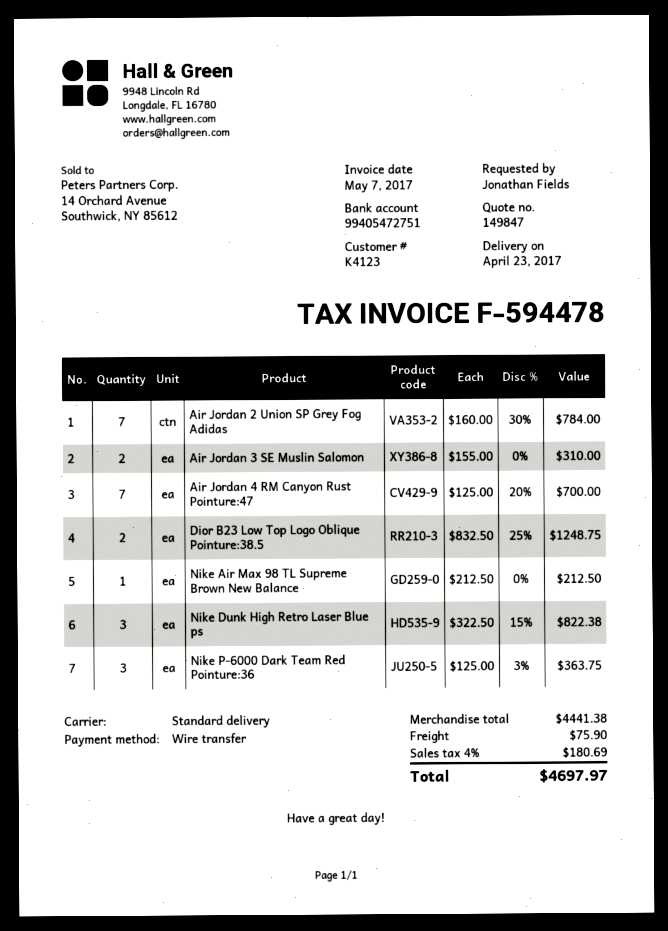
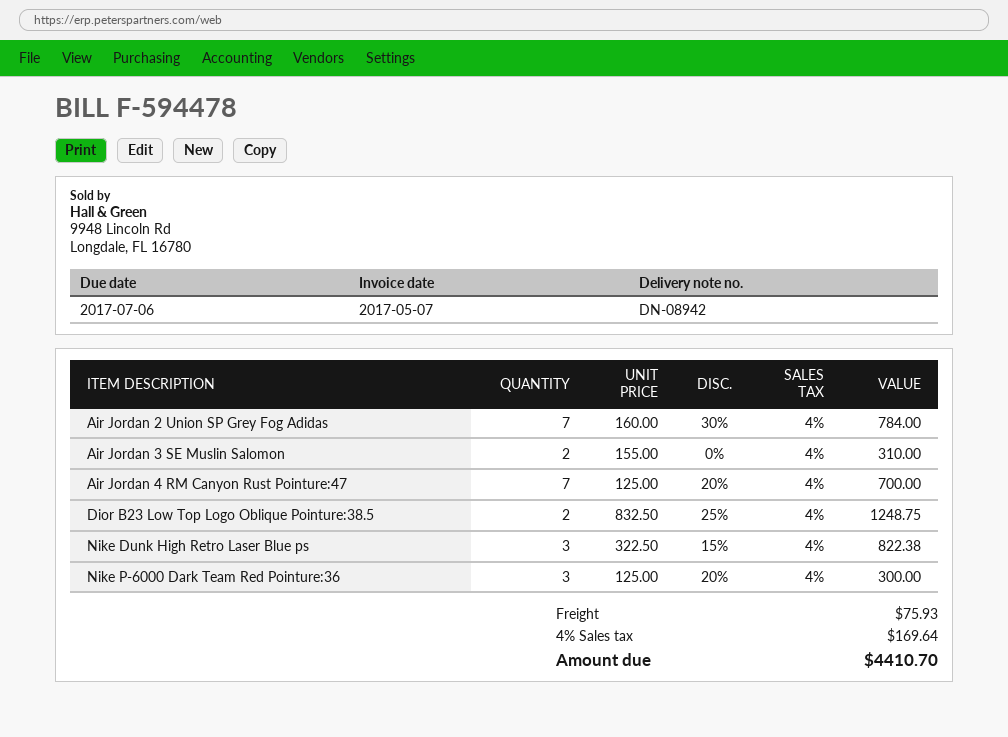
Nike Air Max 98 TL Supreme Brown New Balance: 1 x 212.50 = 212.50 -> none
Nike P-6000 Dark Team Red Pointure:36: 3 x 125.00 - 3% = 363.75 -> 3 x 125.00 - 20% = 300.00
shipping: 75.90 -> 75.93
tax: 4% = 180.69 -> 4% = 169.64
total: 4697.97 -> 4410.70

